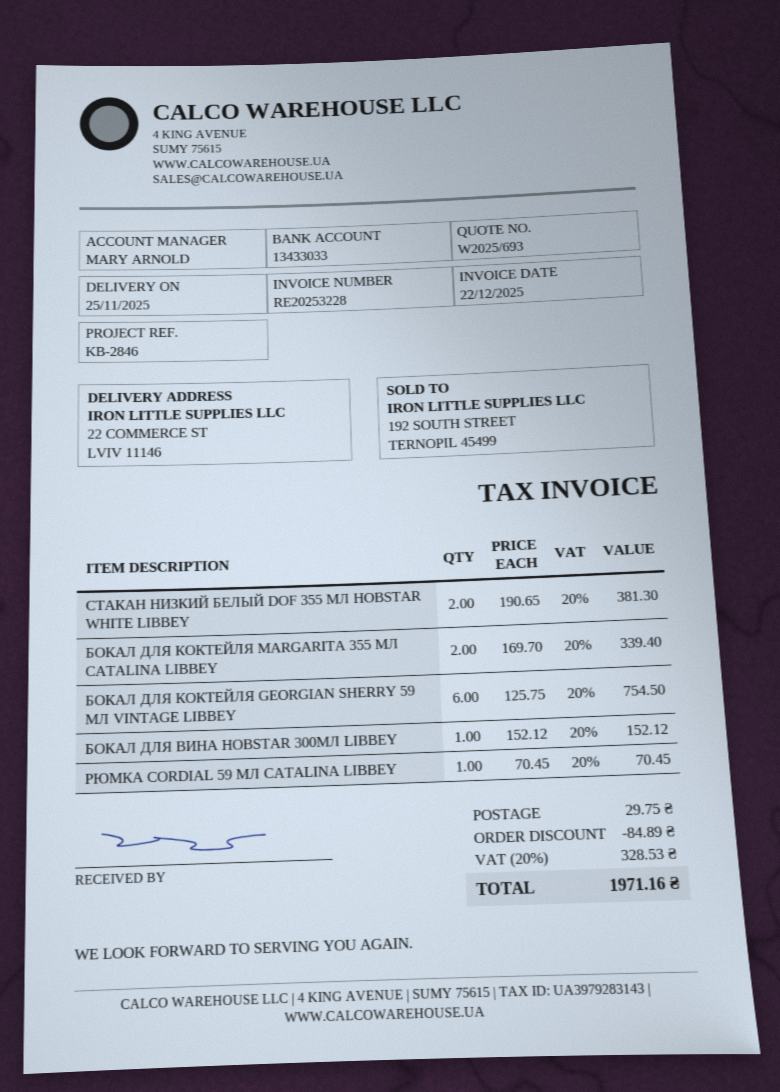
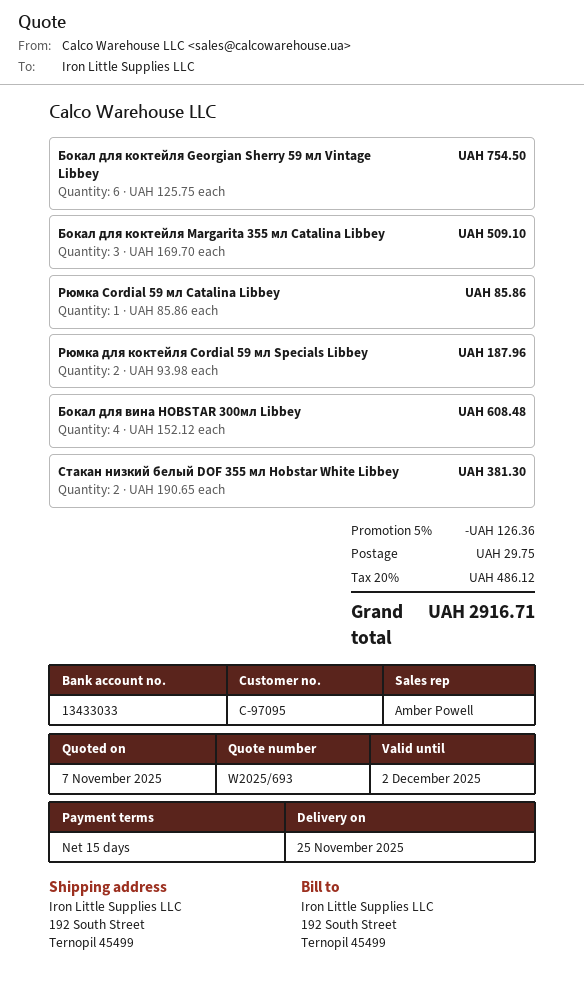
sales rep: MARY ARNOLD -> Amber Powell
ship to: 22 COMMERCE ST, LVIV 11146 -> 192 South Street, Ternopil 45499
БОКАЛ ДЛЯ КОКТЕЙЛЯ MARGARITA 355 МЛ CATALINA LIBBEY: 2 x 169.70 = 339.40 -> 3 x 169.70 = 509.10
БОКАЛ ДЛЯ ВИНА HOBSTAR 300МЛ LIBBEY: 1 x 152.12 = 152.12 -> 4 x 152.12 = 608.48
РЮМКА CORDIAL 59 МЛ CATALINA LIBBEY: 1 x 70.45 = 70.45 -> 1 x 85.86 = 85.86
Рюмка для коктейля Cordial 59 мл Specials Libbey: none -> 2 x 93.98 = 187.96
discount: 84.89 -> 126.36
tax: 20% = 328.53 -> 20% = 486.12
total: 1971.16 -> 2916.71

